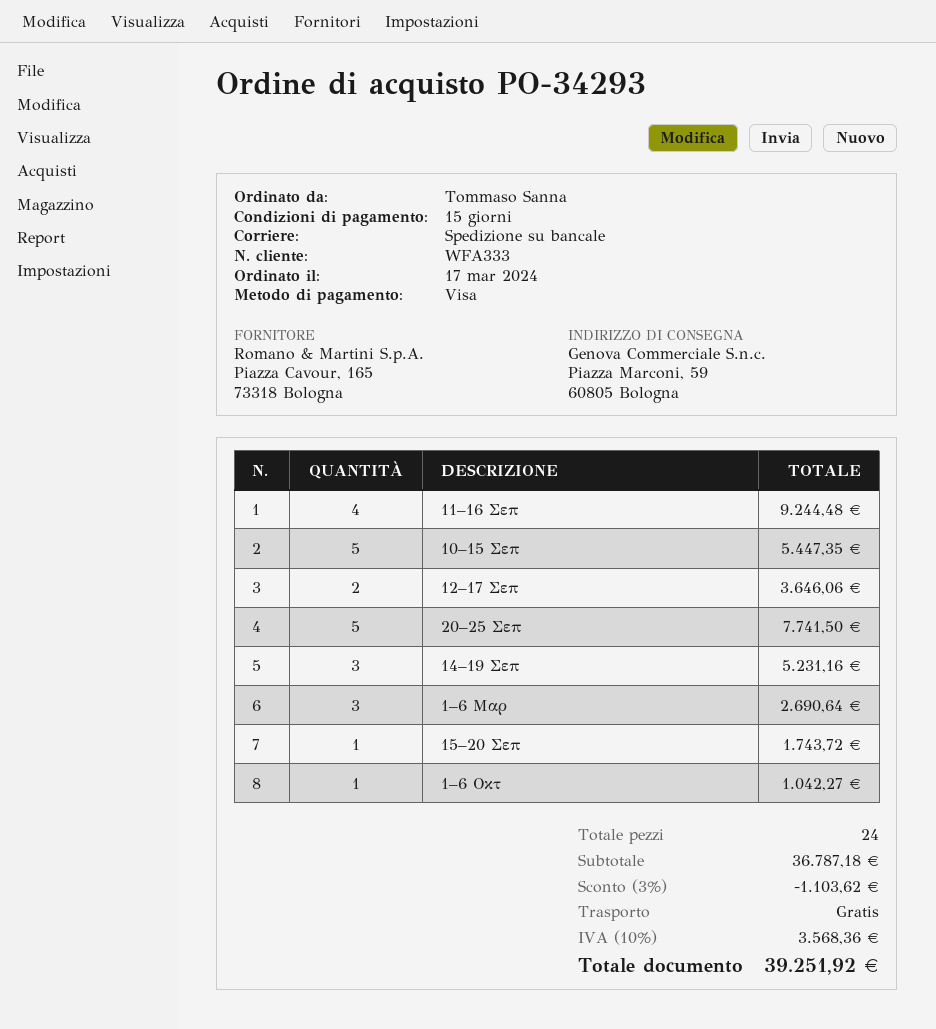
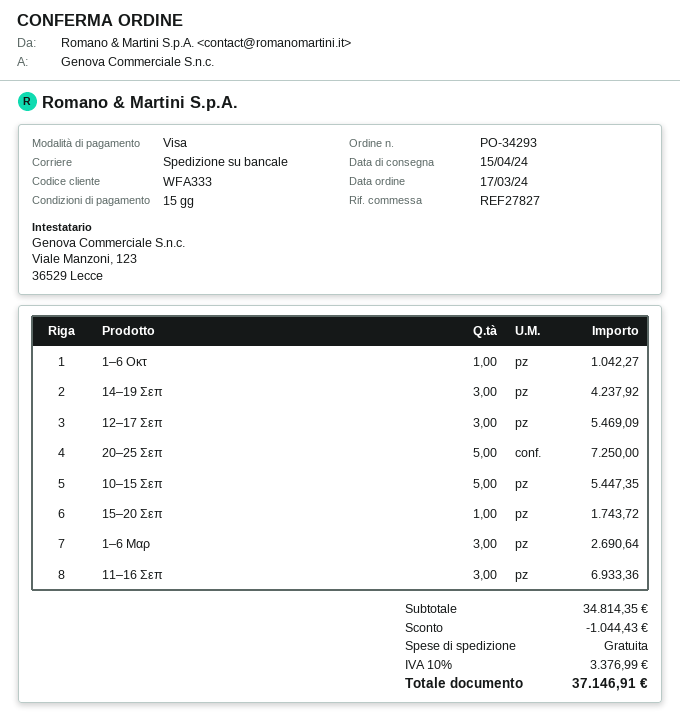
11–16 Σεπ: 4 for 9244.48 -> 3 for 6933.36
12–17 Σεπ: 2 for 3646.06 -> 3 for 5469.09
20–25 Σεπ: 5 for 7741.50 -> 5 for 7250.00
14–19 Σεπ: 3 for 5231.16 -> 3 for 4237.92
subtotal: 36787.18 -> 34814.35
discount: 1103.62 -> 1044.43
tax: 10% = 3568.36 -> 10% = 3376.99
total: 39251.92 -> 37146.91

